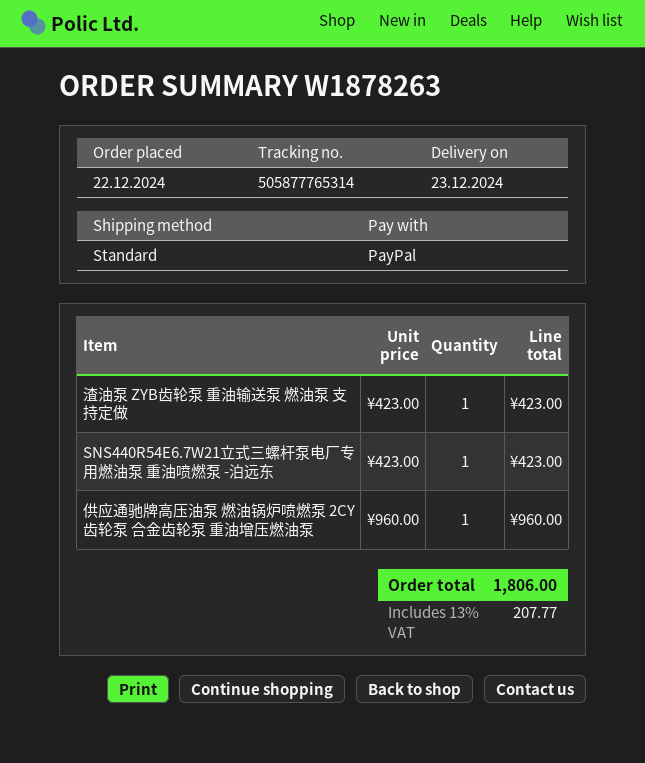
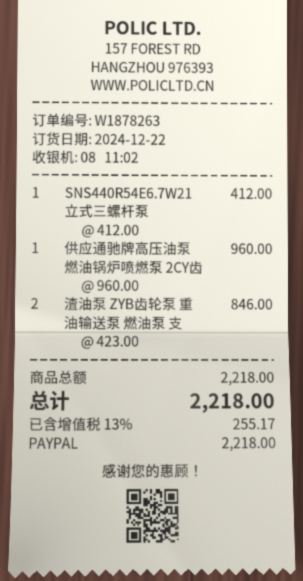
渣油泵 ZYB齿轮泵 重油输送泵 燃油泵 支持定做: 1 x 423.00 = 423.00 -> 2 x 423.00 = 846.00
SNS440R54E6.7W21立式三螺杆泵电厂专用燃油泵 重油喷燃泵 -泊远东: 1 x 423.00 = 423.00 -> 1 x 412.00 = 412.00
tax: 13% = 207.77 -> 13% = 255.17
total: 1806.00 -> 2218.00

